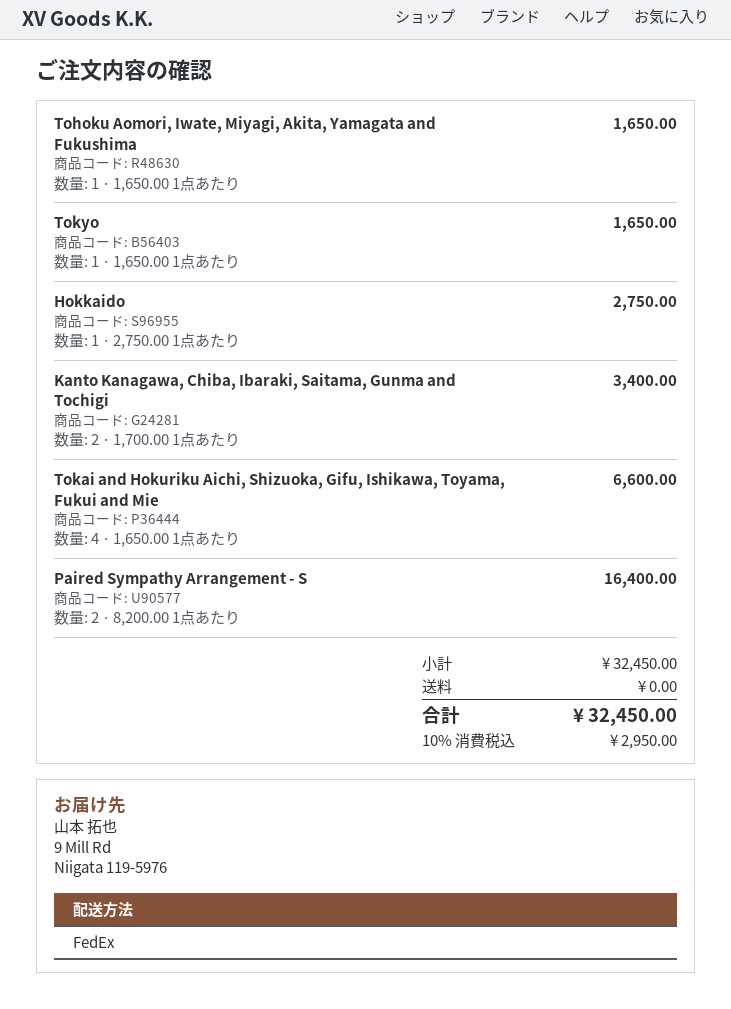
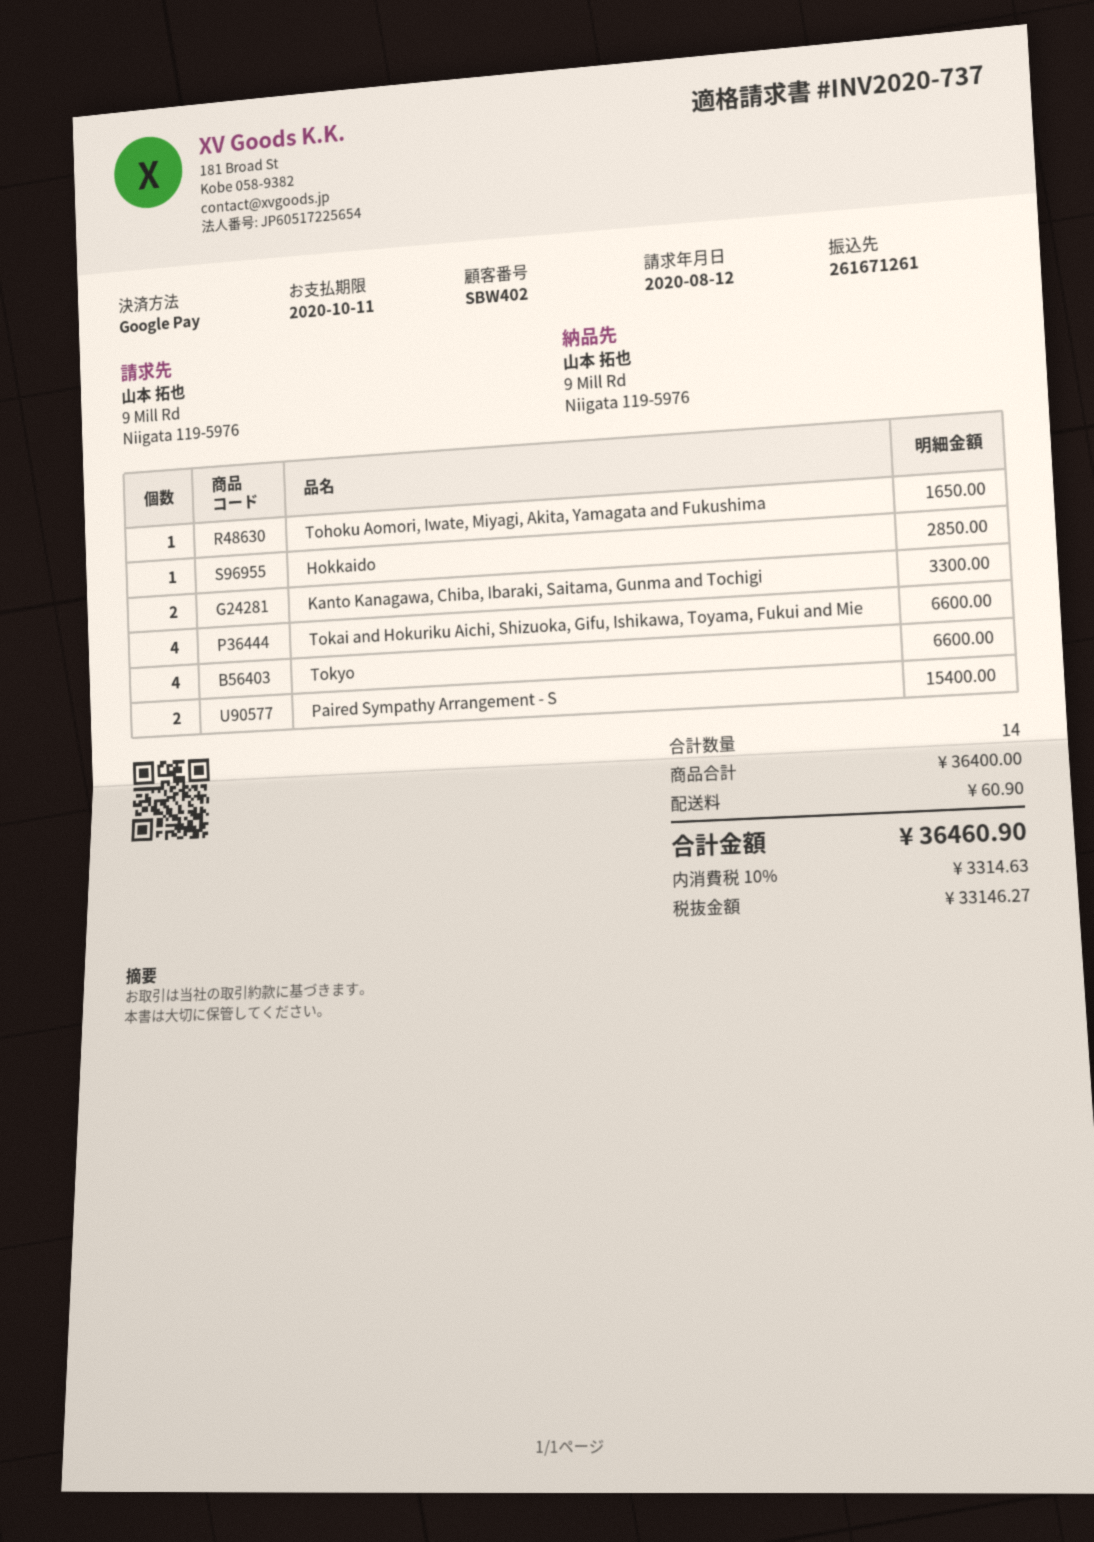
Tokyo: 1 for 1650.00 -> 4 for 6600.00
Hokkaido: 1 for 2750.00 -> 1 for 2850.00
Kanto Kanagawa, Chiba, Ibaraki, Saitama, Gunma and Tochigi: 2 for 3400.00 -> 2 for 3300.00
Paired Sympathy Arrangement - S: 2 for 16400.00 -> 2 for 15400.00
subtotal: 32450.00 -> 36400.00
shipping: 0.00 -> 60.90
tax: 10% = 2950.00 -> 10% = 3314.63
total: 32450.00 -> 36460.90

